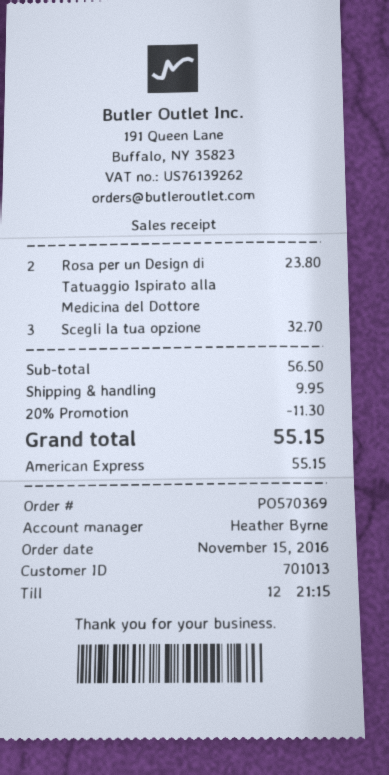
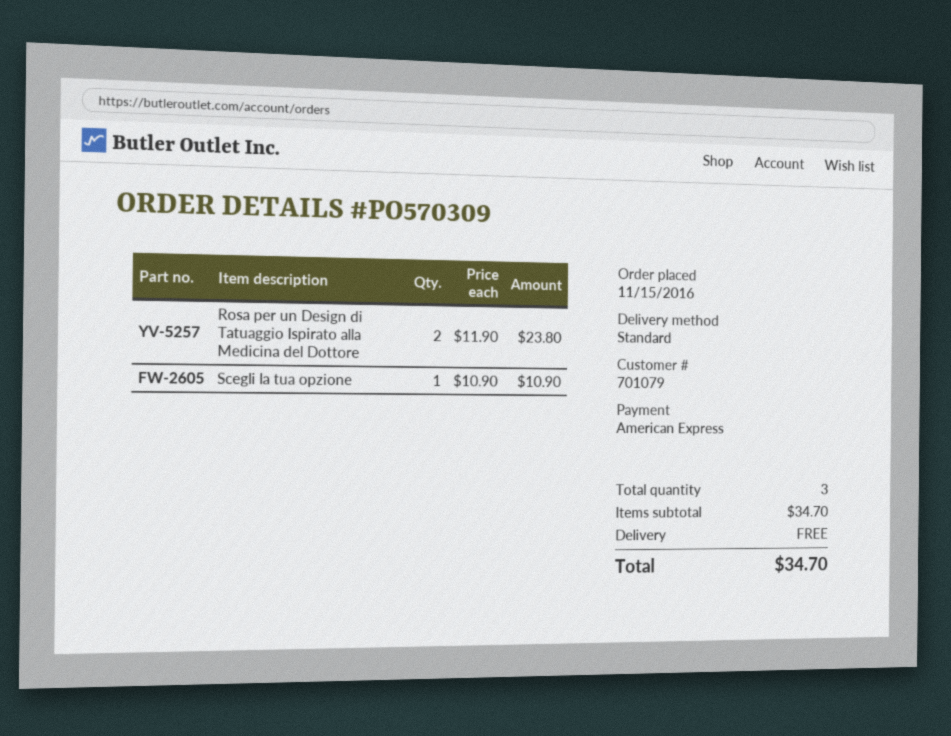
order number: PO570369 -> PO570309
customer number: 701013 -> 701079
Scegli la tua opzione: 3 for 32.70 -> 1 for 10.90
subtotal: 56.50 -> 34.70
discount: 20% = 11.30 -> none
shipping: 9.95 -> 0.00
total: 55.15 -> 34.70

